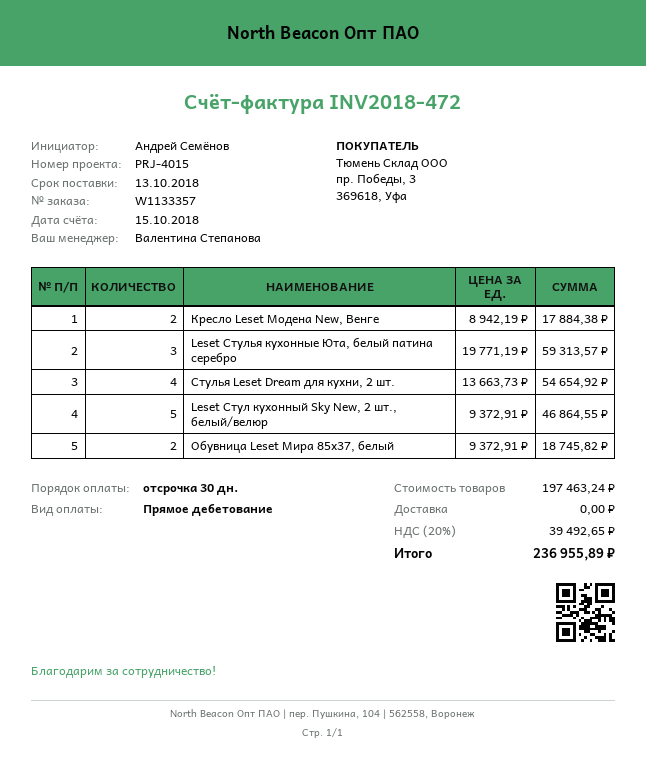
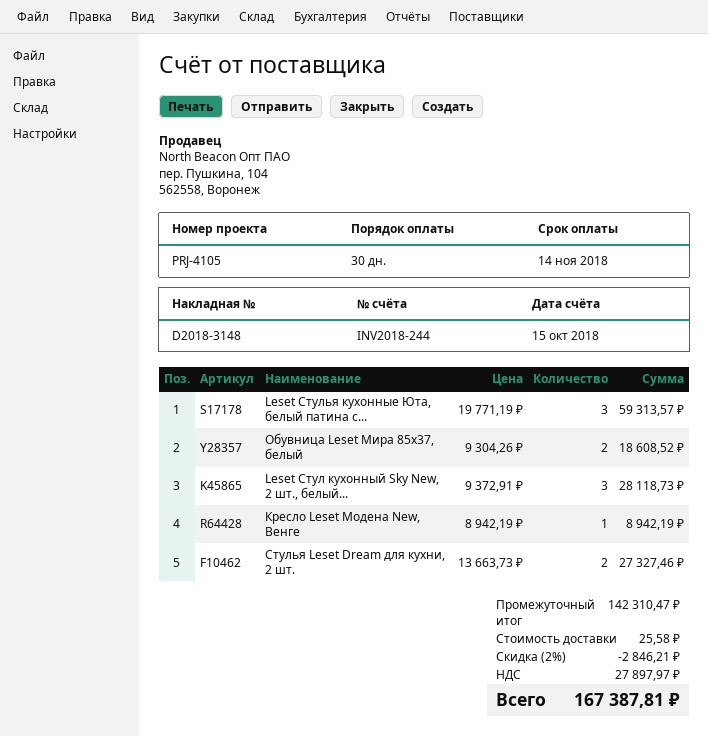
invoice number: INV2018-472 -> INV2018-244
reference: PRJ-4015 -> PRJ-4105
Кресло Leset Модена New, Венге: 2 x 8942.19 = 17884.38 -> 1 x 8942.19 = 8942.19
Стулья Leset Dream для кухни, 2 шт.: 4 x 13663.73 = 54654.92 -> 2 x 13663.73 = 27327.46
Leset Стул кухонный Sky New, 2 шт., белый/велюр: 5 x 9372.91 = 46864.55 -> 3 x 9372.91 = 28118.73
Обувница Leset Мира 85х37, белый: 2 x 9372.91 = 18745.82 -> 2 x 9304.26 = 18608.52
subtotal: 197463.24 -> 142310.47
discount: none -> 2% = 2846.21
shipping: 0.00 -> 25.58
tax: 39492.65 -> 27897.97
total: 236955.89 -> 167387.81

